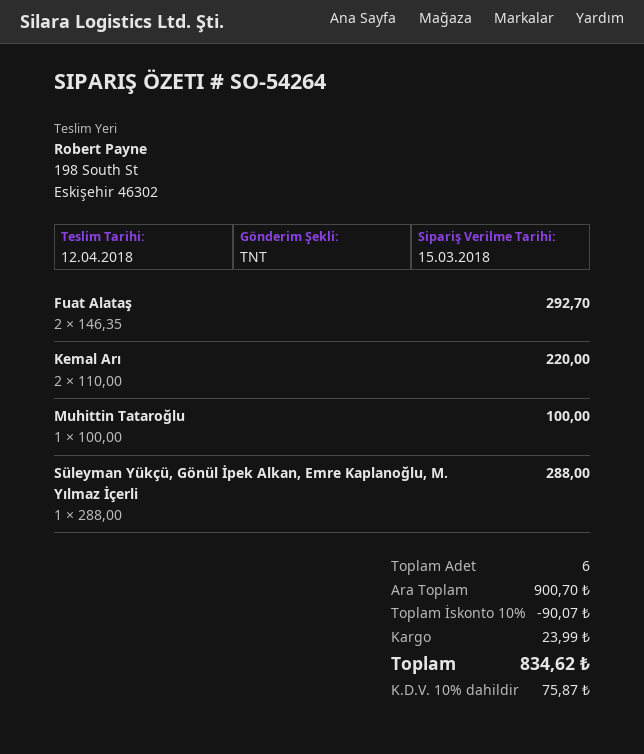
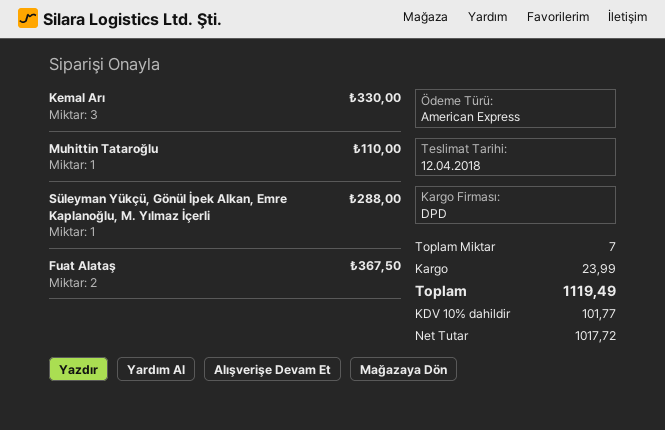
shipping method: TNT -> DPD
Fuat Alataş: 2 for 292.70 -> 2 for 367.50
Kemal Arı: 2 for 220.00 -> 3 for 330.00
Muhittin Tataroğlu: 1 for 100.00 -> 1 for 110.00
total quantity: 6 -> 7
discount: 10% = 90.07 -> none
tax: 10% = 75.87 -> 10% = 101.77
total: 834.62 -> 1119.49

